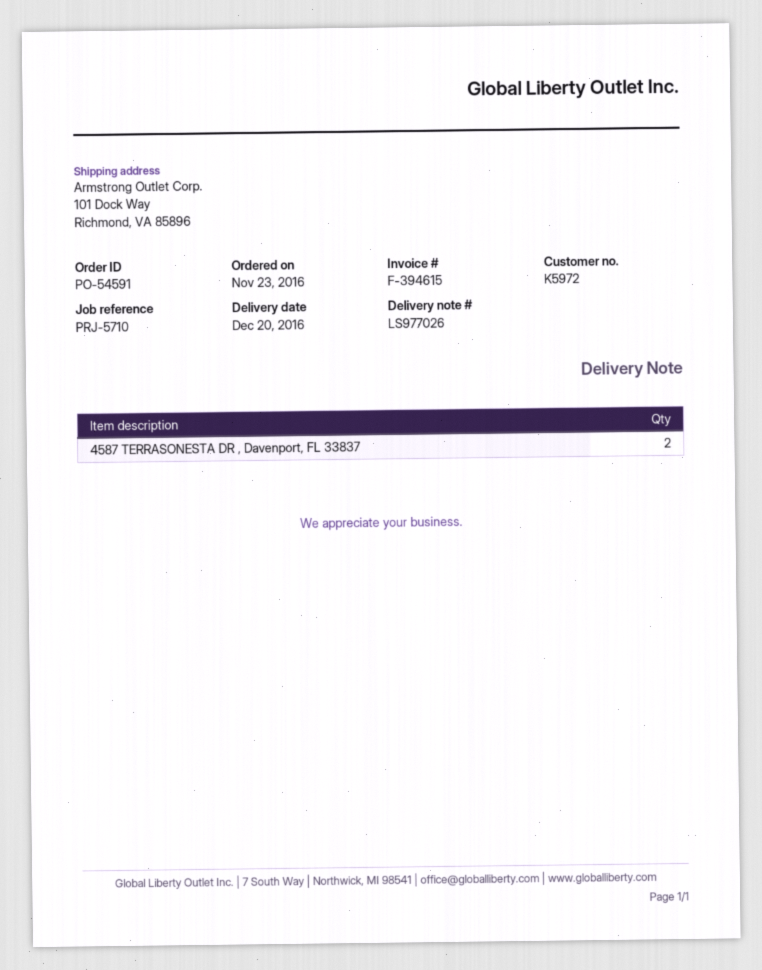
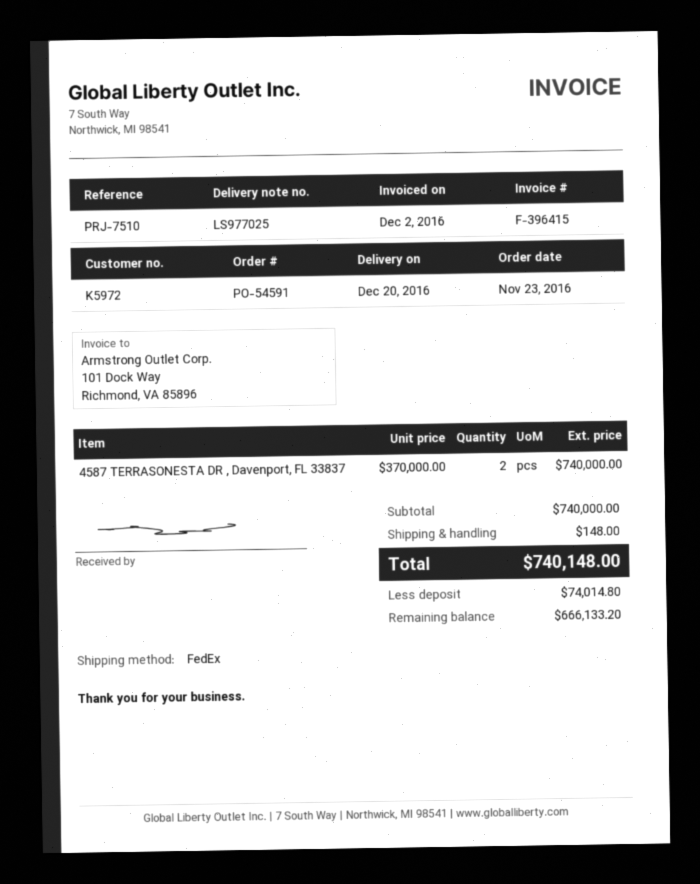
delivery note number: LS977026 -> LS977025
invoice number: F-394615 -> F-396415
reference: PRJ-5710 -> PRJ-7510

